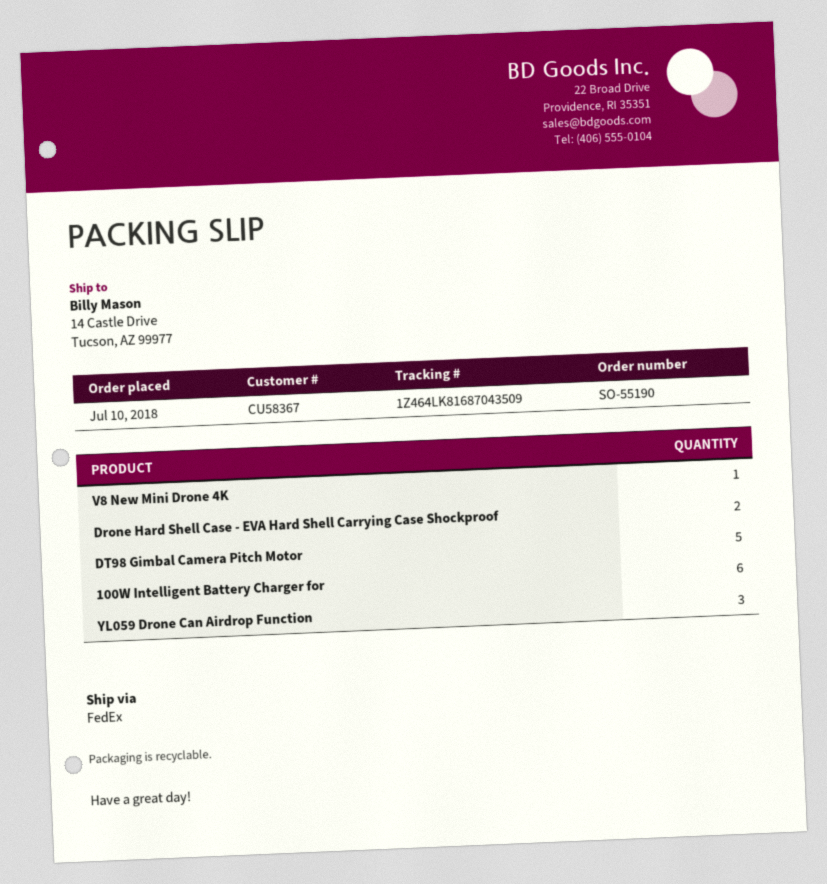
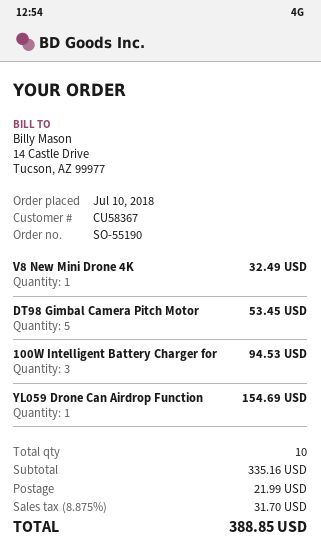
Drone Hard Shell Case - EVA Hard Shell Carrying Case Shockproof: 2 -> none
100W Intelligent Battery Charger for: 6 -> 3
YL059 Drone Can Airdrop Function: 3 -> 1

